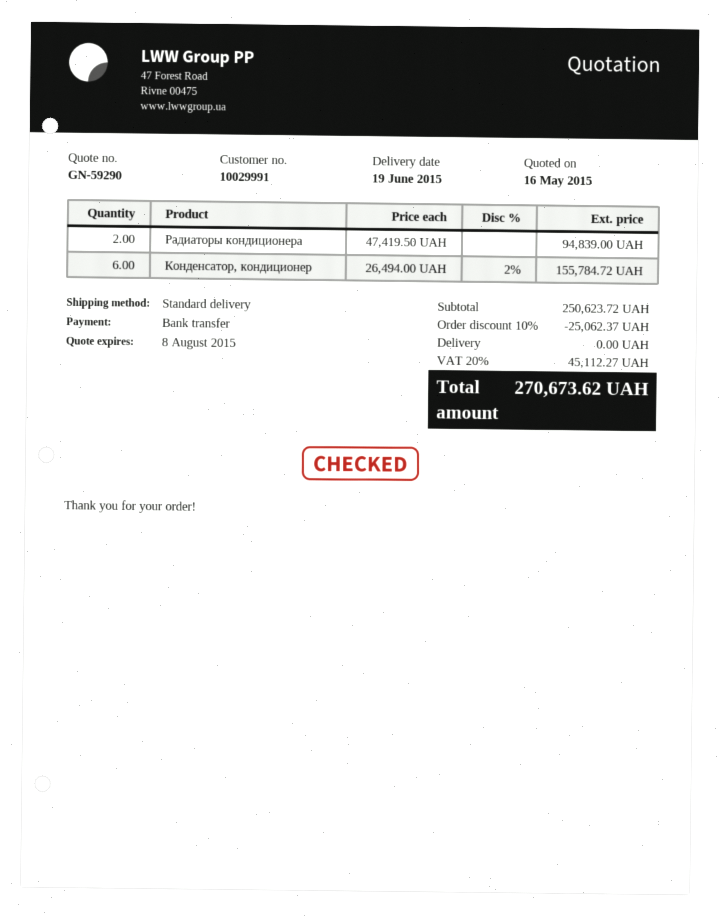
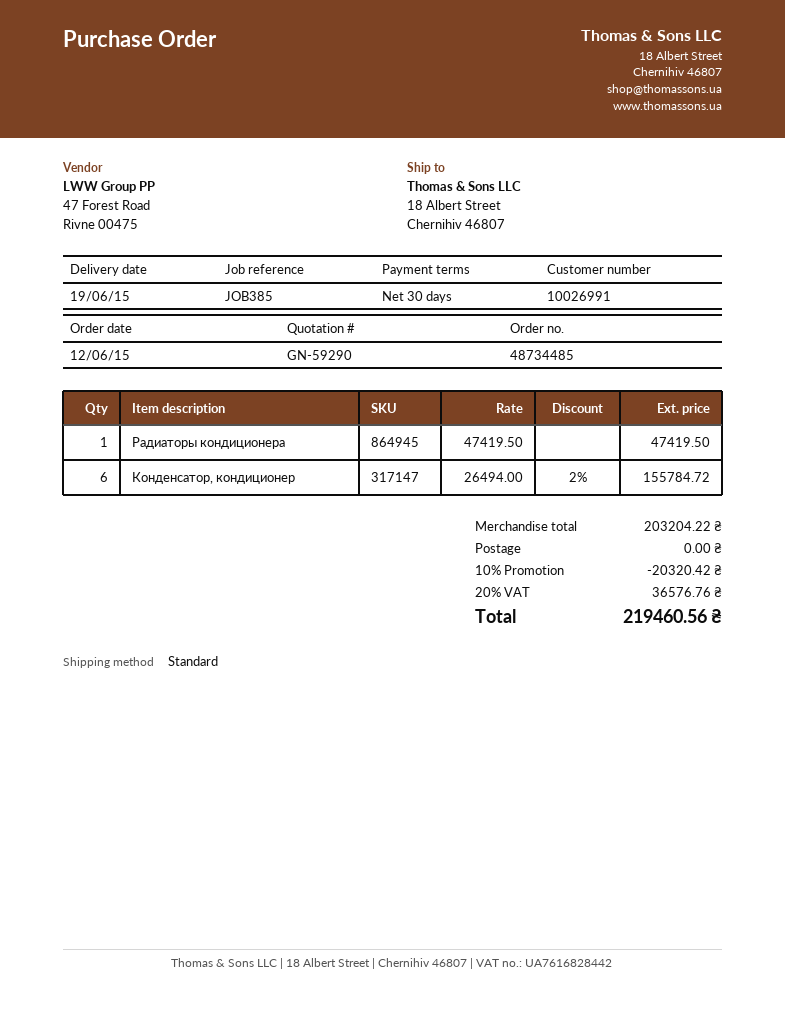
customer number: 10029991 -> 10026991
Радиаторы кондиционера: 2 x 47419.50 = 94839.00 -> 1 x 47419.50 = 47419.50
subtotal: 250623.72 -> 203204.22
discount: 10% = 25062.37 -> 10% = 20320.42
tax: 20% = 45112.27 -> 20% = 36576.76
total: 270673.62 -> 219460.56

